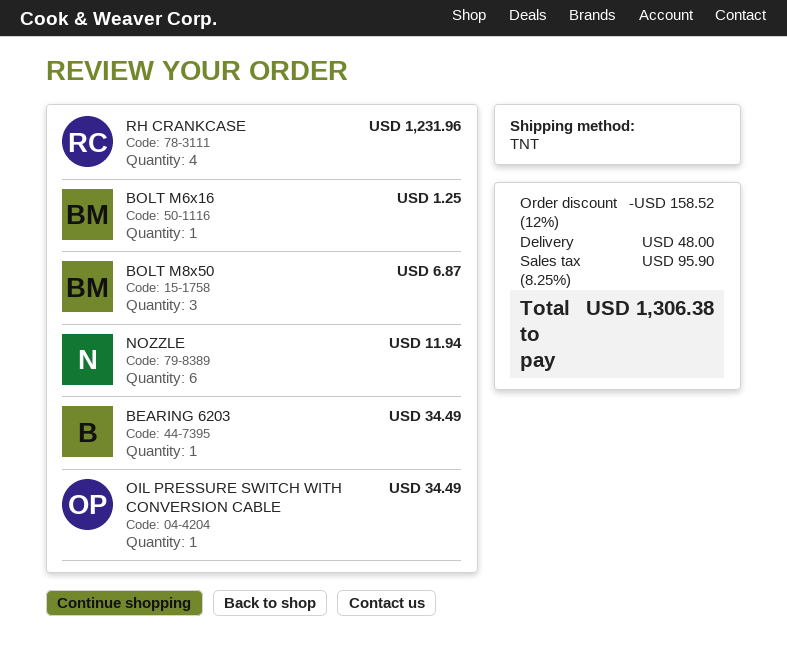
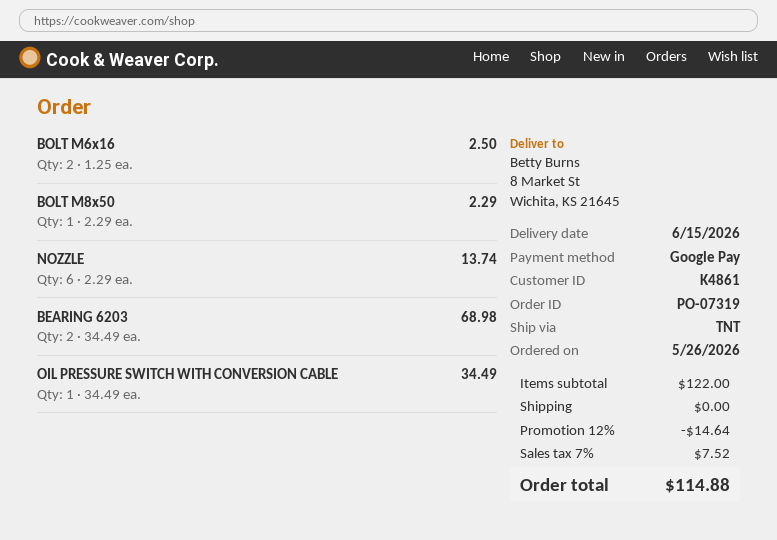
RH CRANKCASE: 4 for 1231.96 -> none
BOLT M6x16: 1 for 1.25 -> 2 for 2.50
BOLT M8x50: 3 for 6.87 -> 1 for 2.29
NOZZLE: 6 for 11.94 -> 6 for 13.74
BEARING 6203: 1 for 34.49 -> 2 for 68.98
discount: 12% = 158.52 -> 12% = 14.64
shipping: 48.00 -> 0.00
tax: 8.25% = 95.90 -> 7% = 7.52
total: 1306.38 -> 114.88

